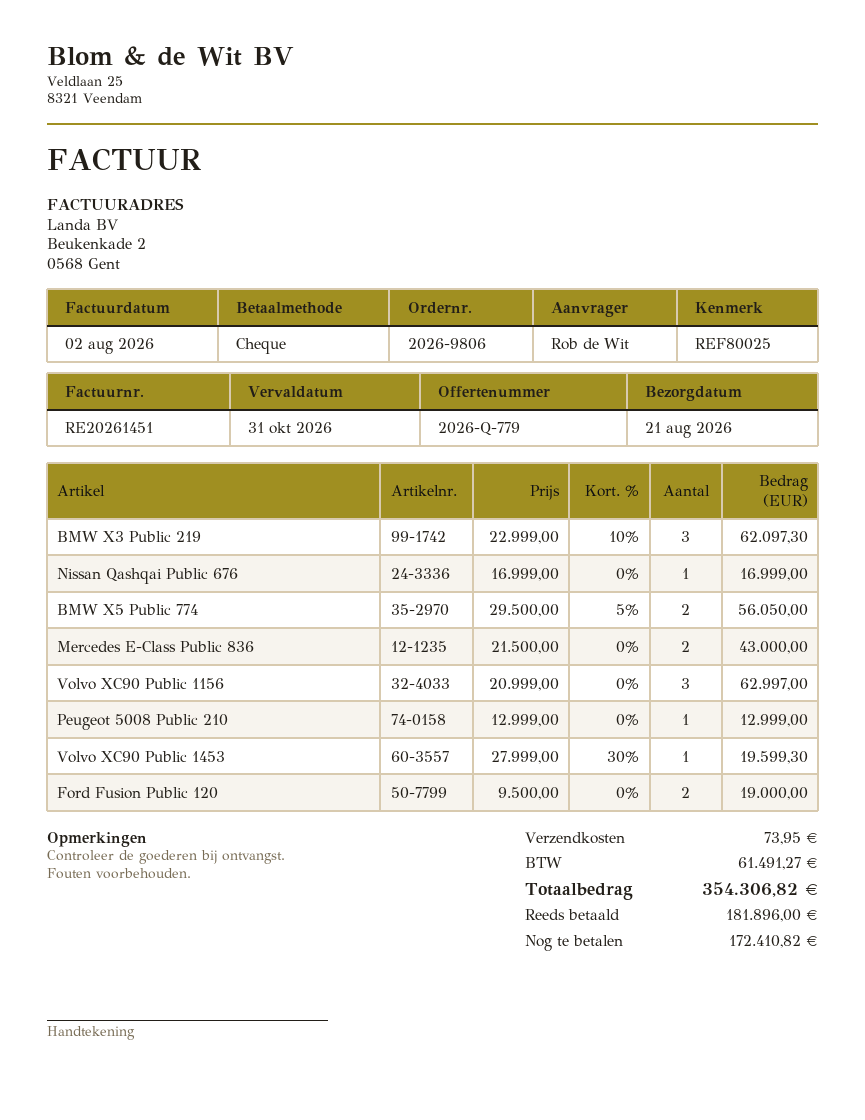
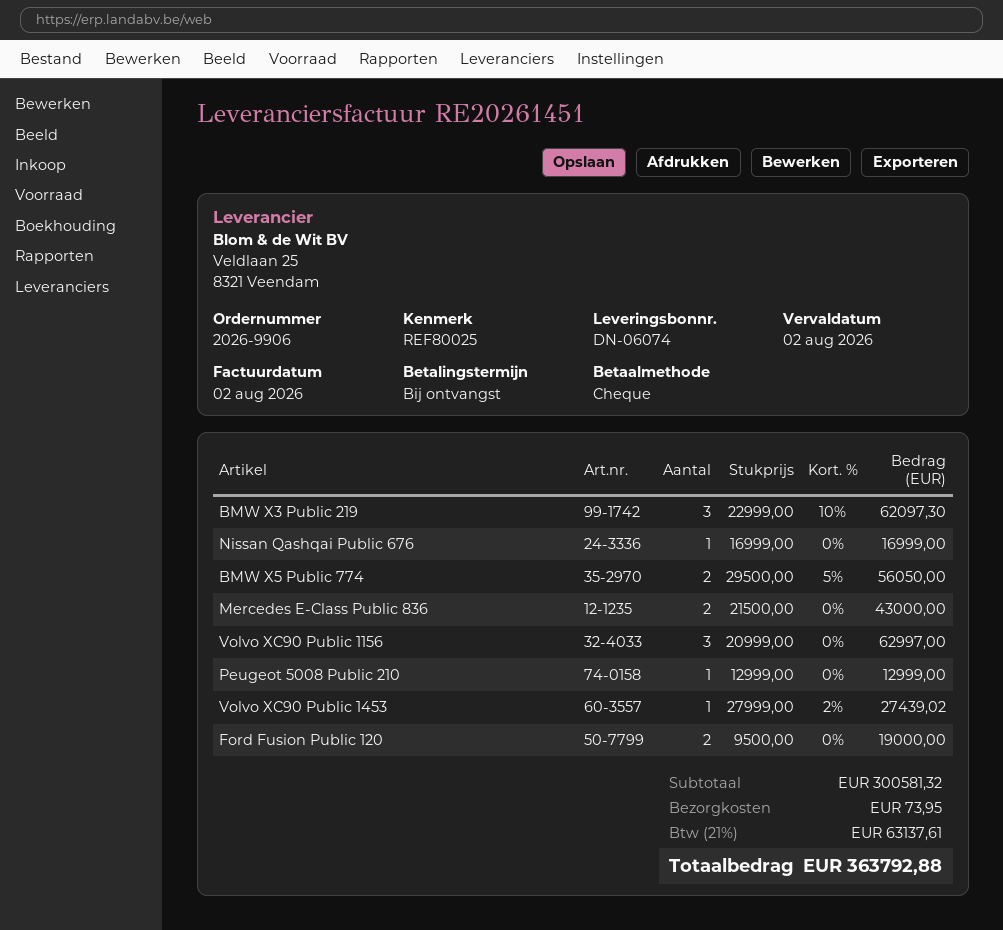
order number: 2026-9806 -> 2026-9906
due date: 2026-10-31 -> 2026-08-02
Volvo XC90 Public 1453: 1 x 27999.00 - 30% = 19599.30 -> 1 x 27999.00 - 2% = 27439.02
tax: 61491.27 -> 63137.61
total: 354306.82 -> 363792.88

